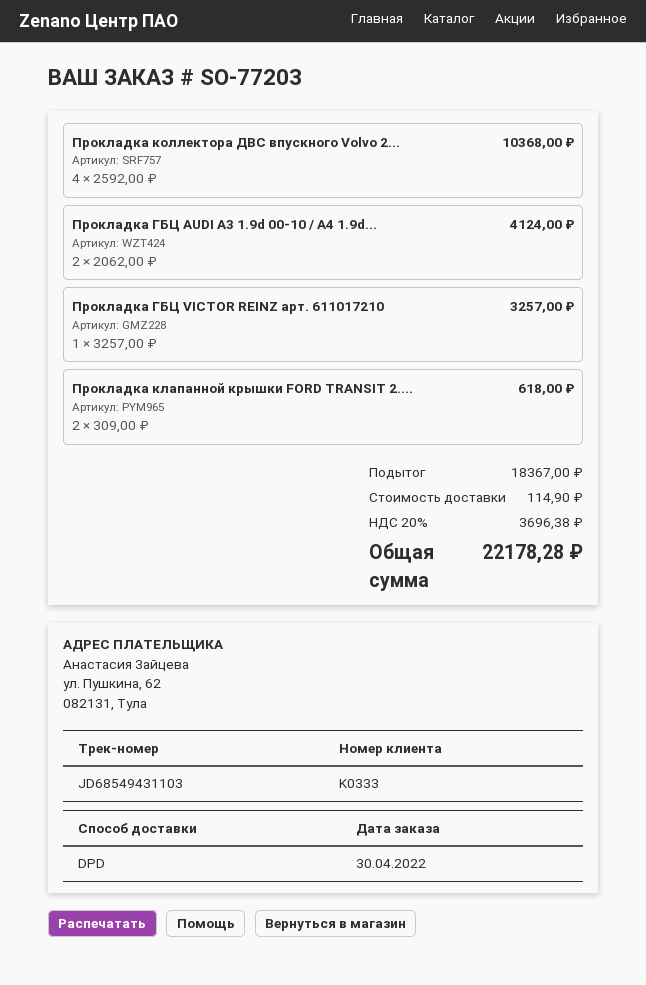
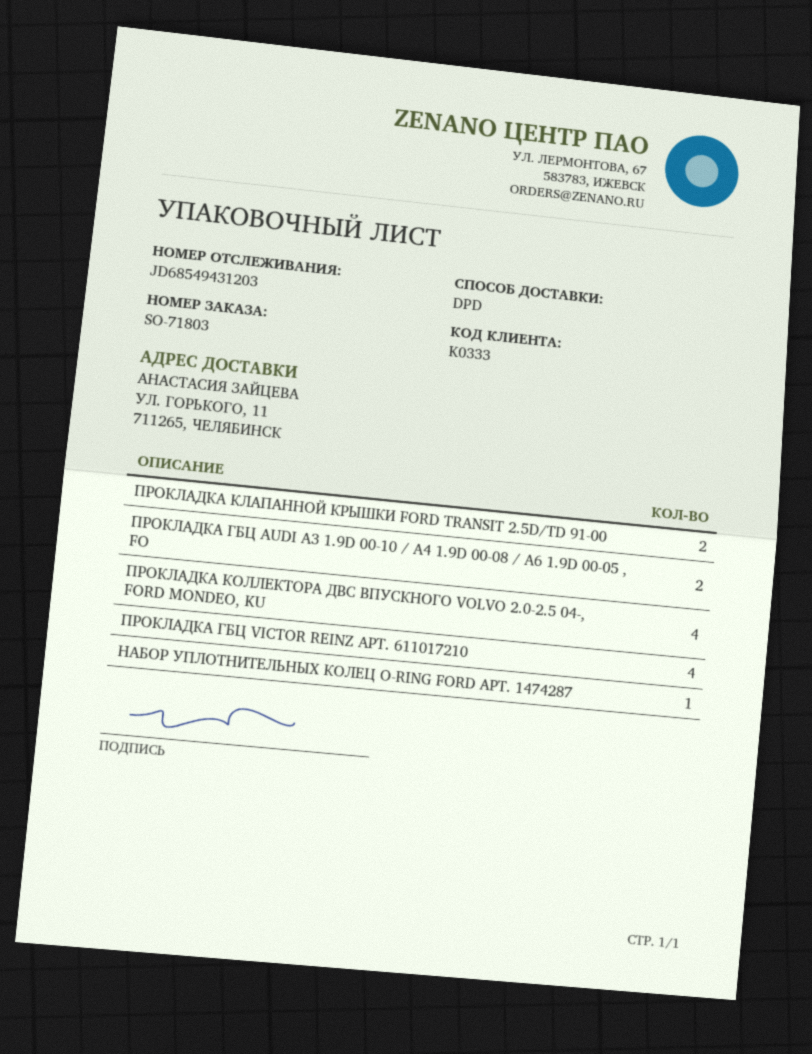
order number: SO-77203 -> SO-71803
tracking number: JD68549431103 -> JD68549431203
Прокладка ГБЦ VICTOR REINZ арт. 611017210: 1 -> 4
НАБОР УПЛОТНИТЕЛЬНЫХ КОЛЕЦ O-RING FORD АРТ. 1474287: none -> 1

